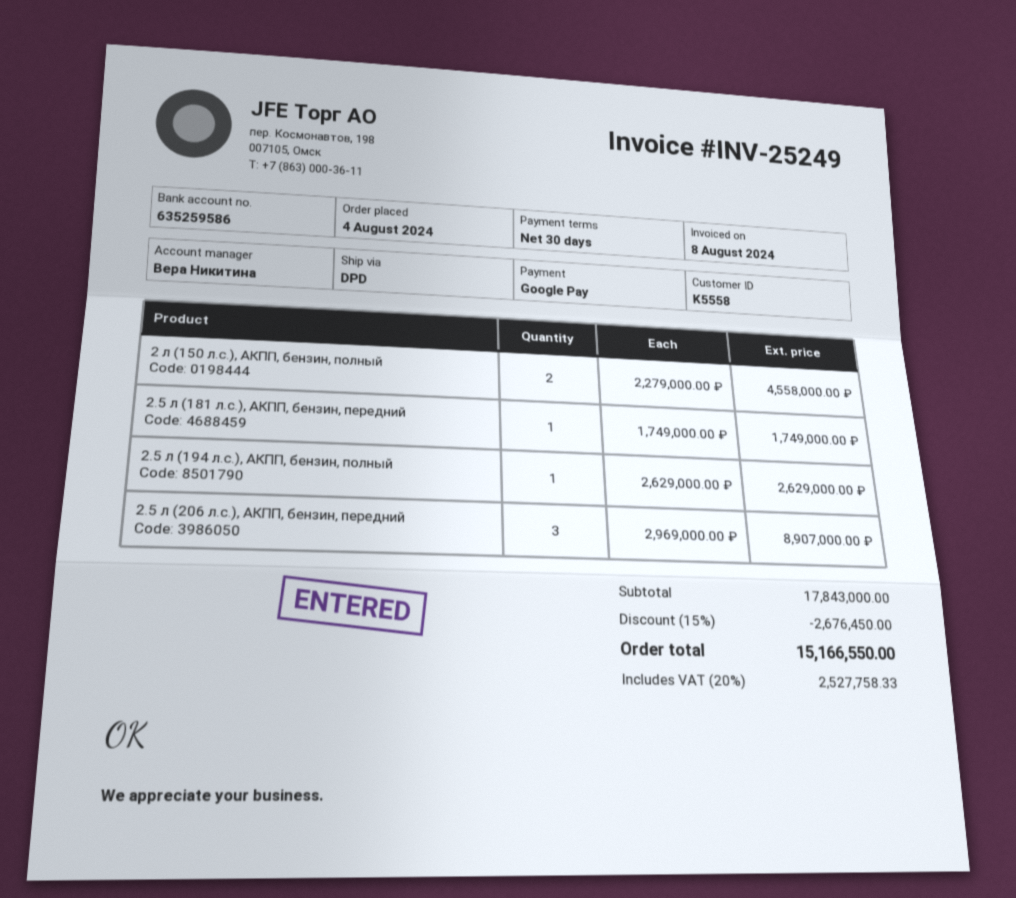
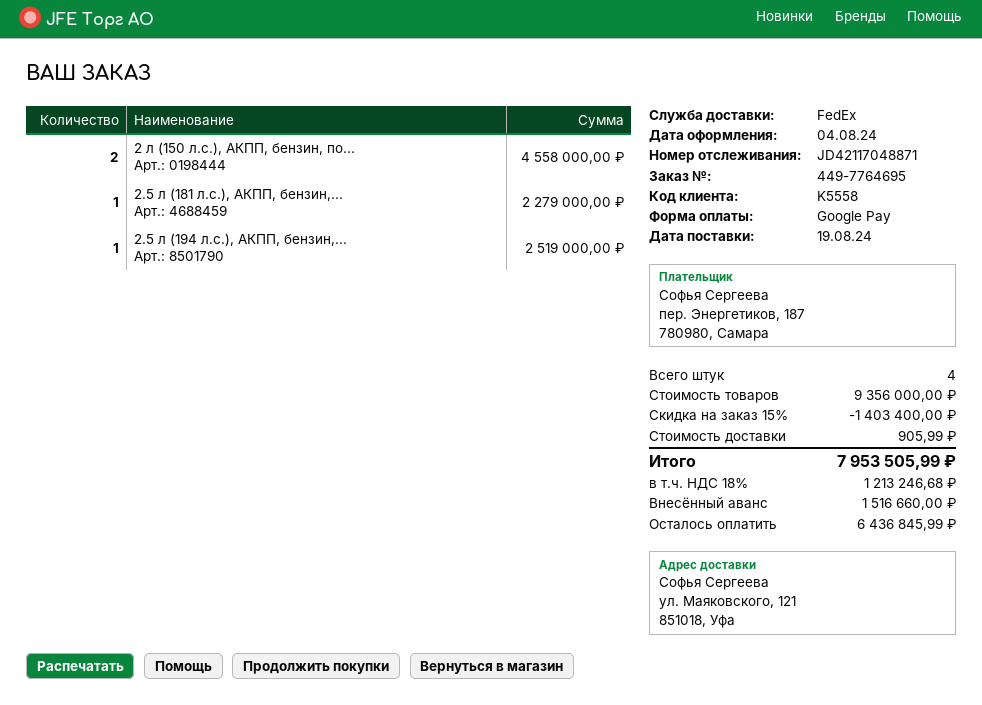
shipping method: DPD -> FedEx
2.5 л (181 л.с.), АКПП, бензин, передний: 1 for 1749000.00 -> 1 for 2279000.00
2.5 л (194 л.с.), АКПП, бензин, полный: 1 for 2629000.00 -> 1 for 2519000.00
2.5 л (206 л.с.), АКПП, бензин, передний: 3 for 8907000.00 -> none
subtotal: 17843000.00 -> 9356000.00
discount: 15% = 2676450.00 -> 15% = 1403400.00
shipping: none -> 905.99
tax: 20% = 2527758.33 -> 18% = 1213246.68
total: 15166550.00 -> 7953505.99

